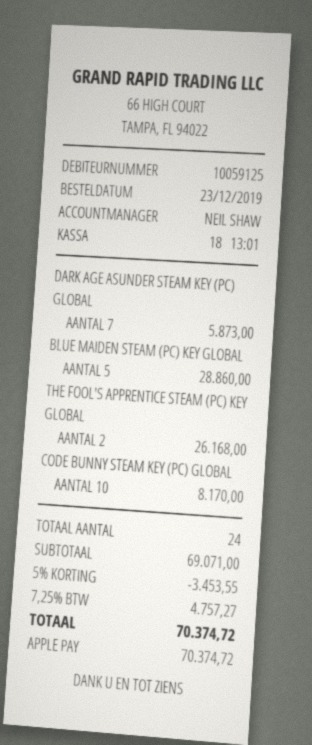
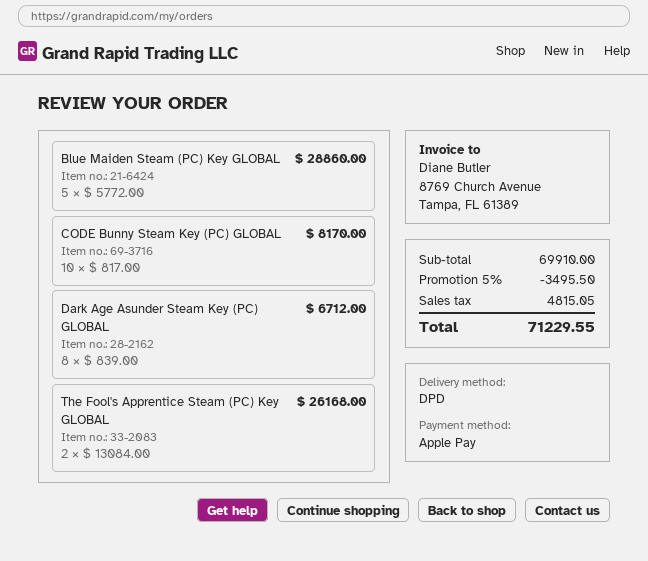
DARK AGE ASUNDER STEAM KEY (PC) GLOBAL: 7 for 5873.00 -> 8 for 6712.00
subtotal: 69071.00 -> 69910.00
discount: 5% = 3453.55 -> 5% = 3495.50
tax: 4757.27 -> 4815.05
total: 70374.72 -> 71229.55

